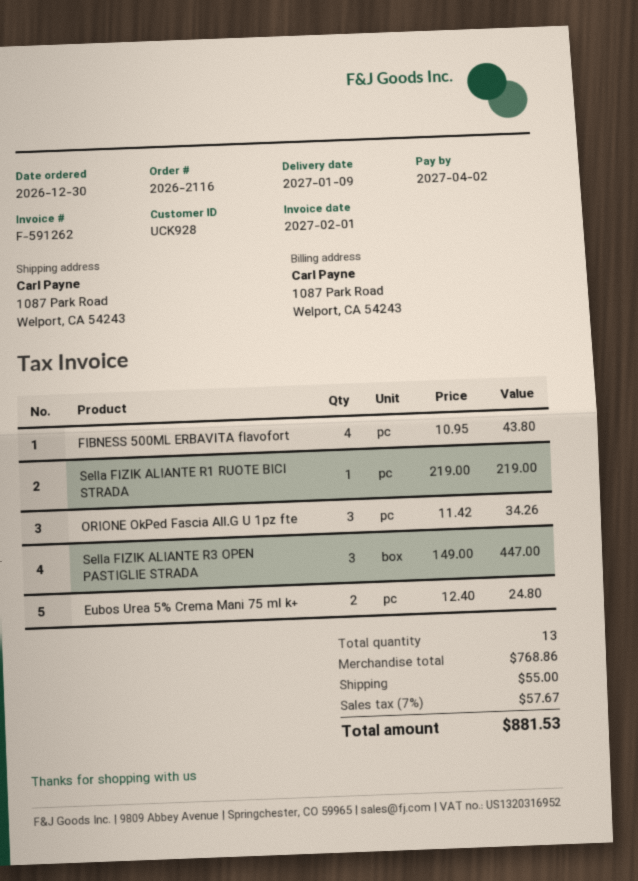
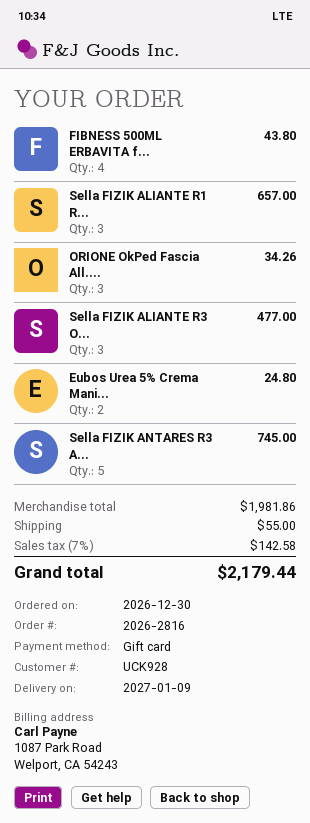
order number: 2026-2116 -> 2026-2816
Sella FIZIK ALIANTE R1 RUOTE BICI STRADA: 1 for 219.00 -> 3 for 657.00
Sella FIZIK ALIANTE R3 OPEN PASTIGLIE STRADA: 3 for 447.00 -> 3 for 477.00
Sella FIZIK ANTARES R3 A...: none -> 5 for 745.00
subtotal: 768.86 -> 1981.86
tax: 7% = 57.67 -> 7% = 142.58
total: 881.53 -> 2179.44

